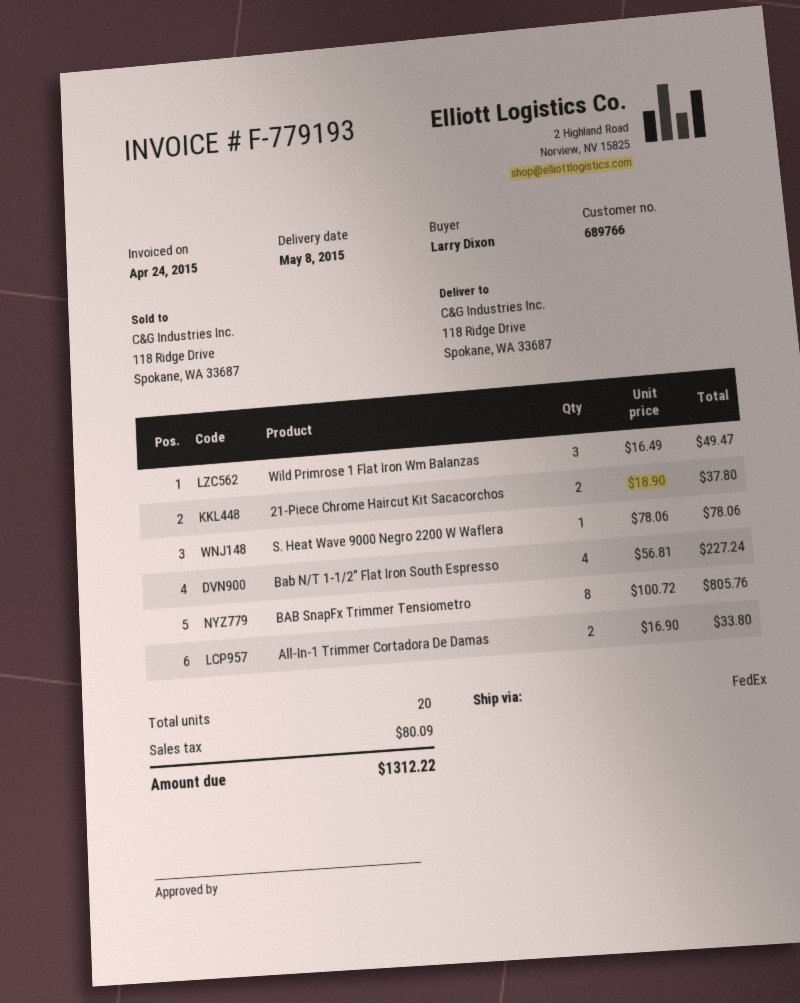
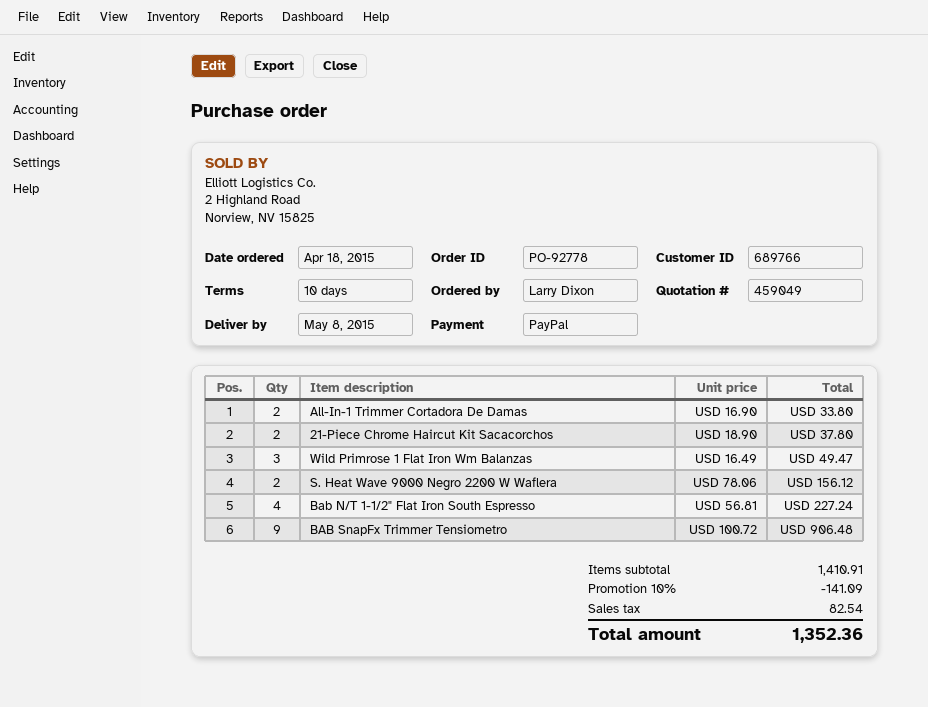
S. Heat Wave 9000 Negro 2200 W Waflera: 1 x 78.06 = 78.06 -> 2 x 78.06 = 156.12
BAB SnapFx Trimmer Tensiometro: 8 x 100.72 = 805.76 -> 9 x 100.72 = 906.48
discount: none -> 10% = 141.09
tax: 80.09 -> 82.54
total: 1312.22 -> 1352.36

